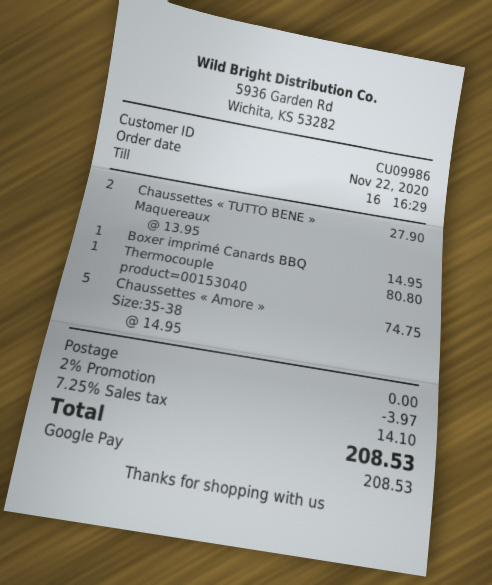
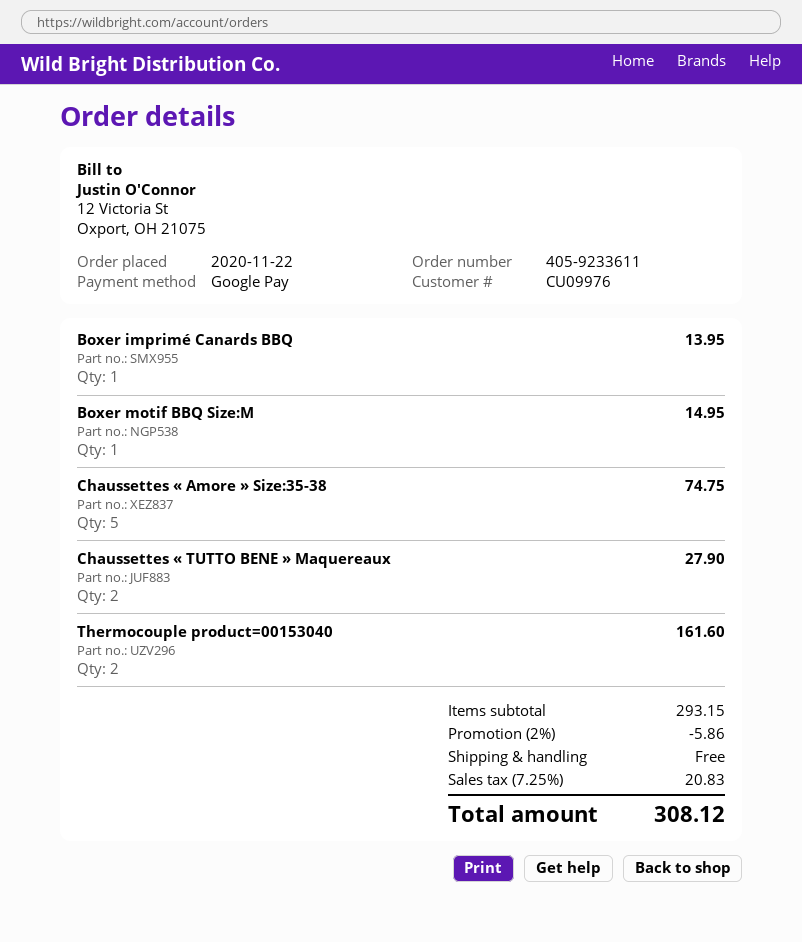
customer number: CU09986 -> CU09976
Boxer imprimé Canards BBQ: 1 for 14.95 -> 1 for 13.95
Thermocouple product=00153040: 1 for 80.80 -> 2 for 161.60
Boxer motif BBQ Size:M: none -> 1 for 14.95
discount: 2% = 3.97 -> 2% = 5.86
tax: 7.25% = 14.10 -> 7.25% = 20.83
total: 208.53 -> 308.12

